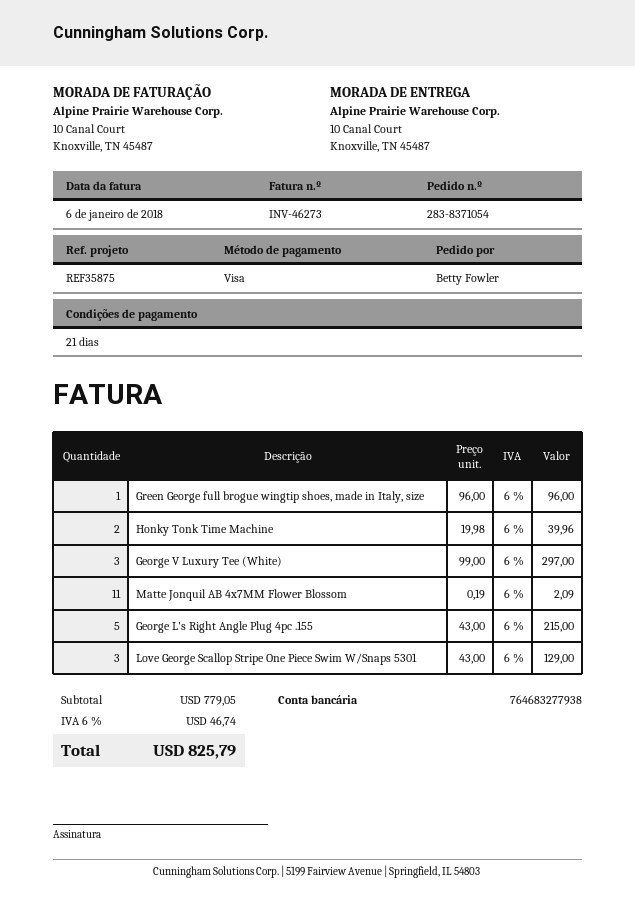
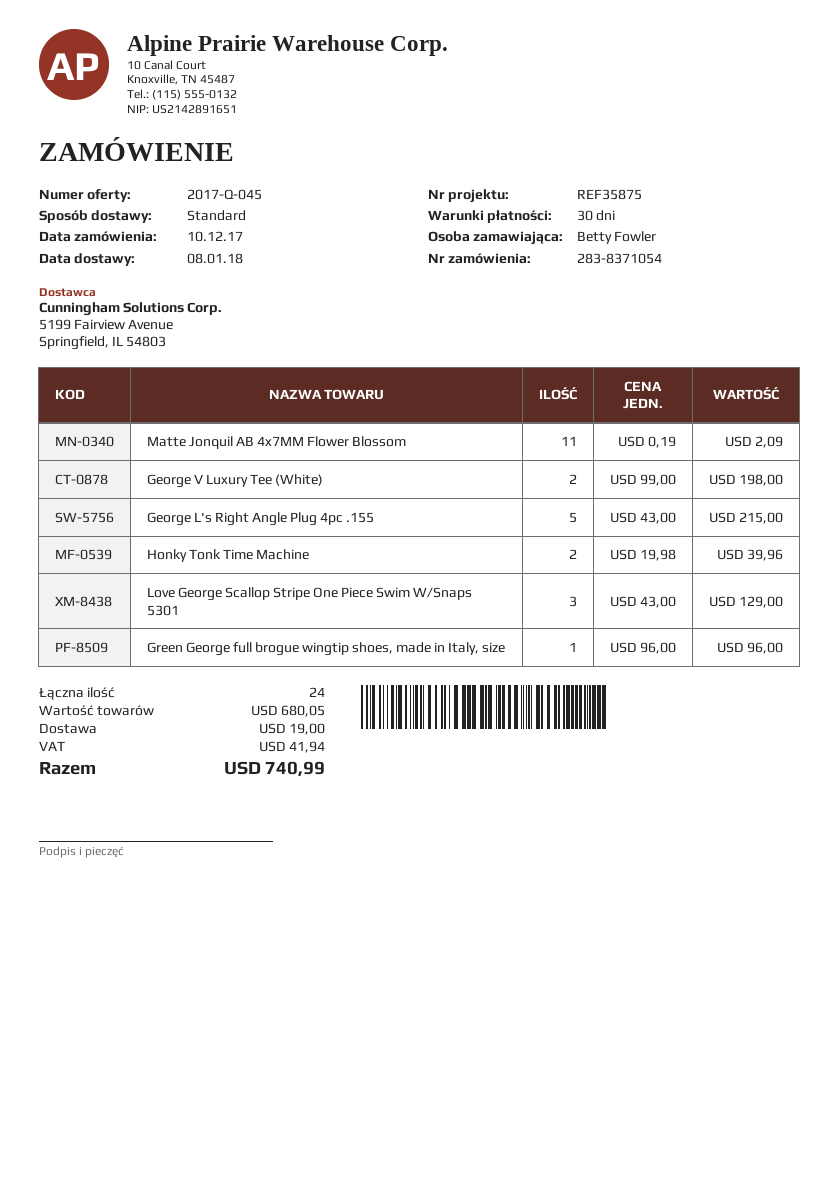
payment terms: 21 days -> 30 days
George V Luxury Tee (White): 3 x 99.00 = 297.00 -> 2 x 99.00 = 198.00
subtotal: 779.05 -> 680.05
shipping: none -> 19.00
tax: 46.74 -> 41.94
total: 825.79 -> 740.99

